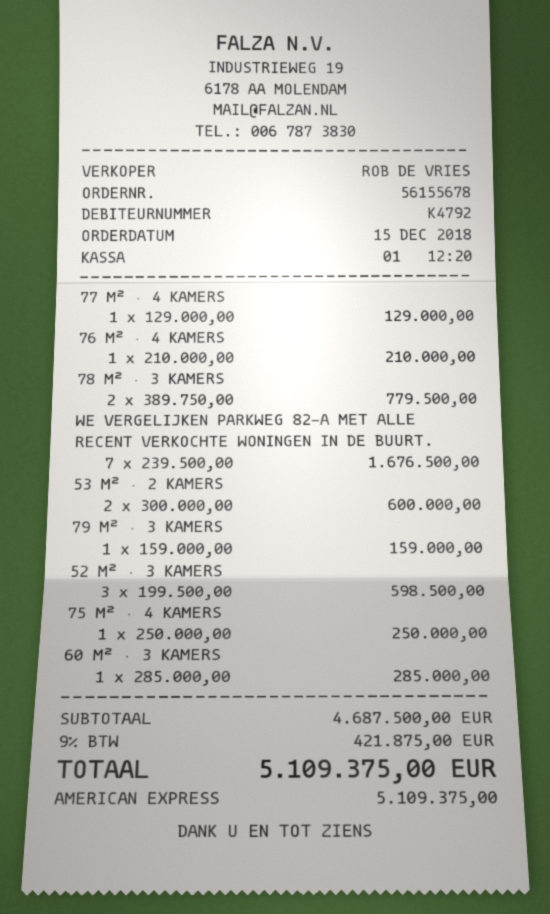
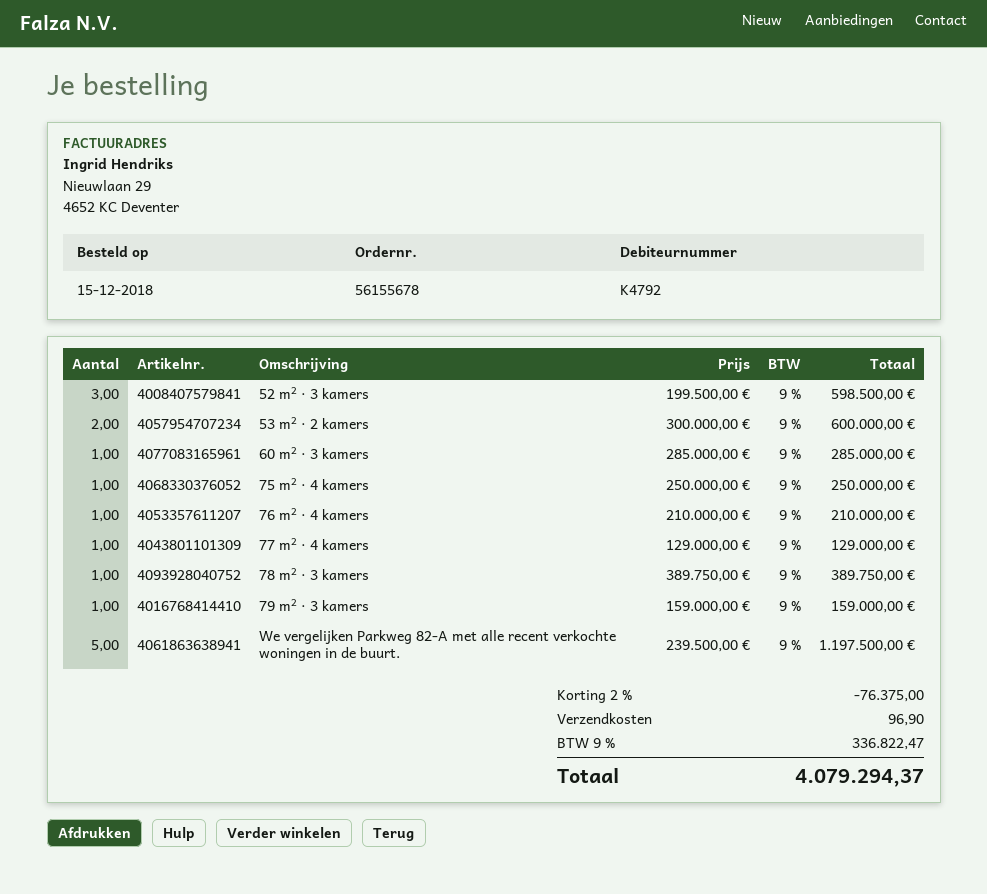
78 M² · 3 KAMERS: 2 x 389750.00 = 779500.00 -> 1 x 389750.00 = 389750.00
WE VERGELIJKEN PARKWEG 82-A MET ALLE RECENT VERKOCHTE WONINGEN IN DE BUURT.: 7 x 239500.00 = 1676500.00 -> 5 x 239500.00 = 1197500.00
discount: none -> 2% = 76375.00
shipping: none -> 96.90
tax: 9% = 421875.00 -> 9% = 336822.47
total: 5109375.00 -> 4079294.37

